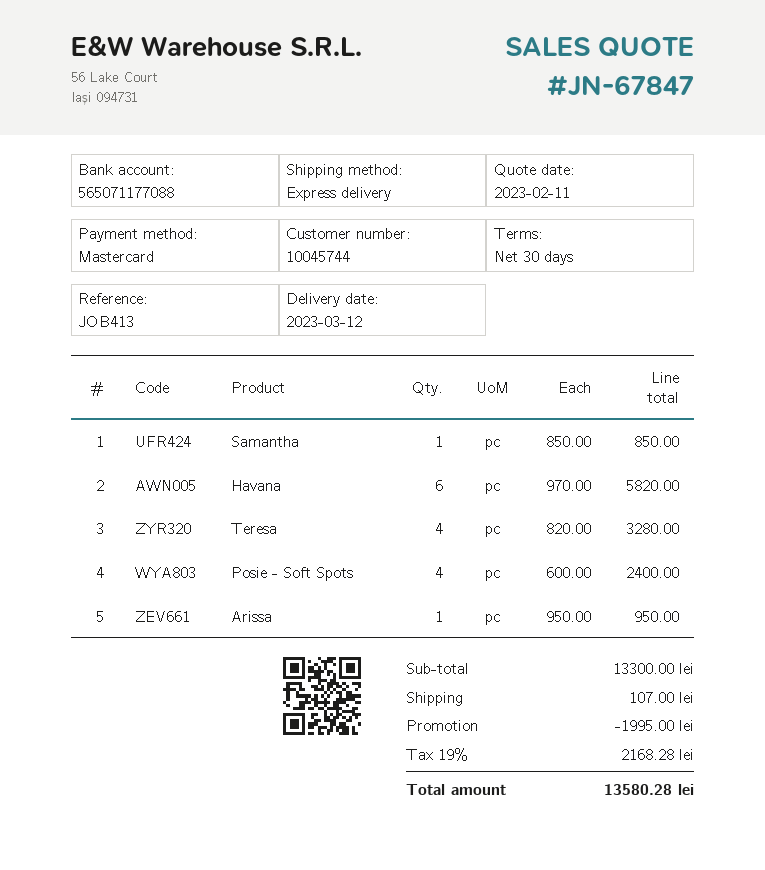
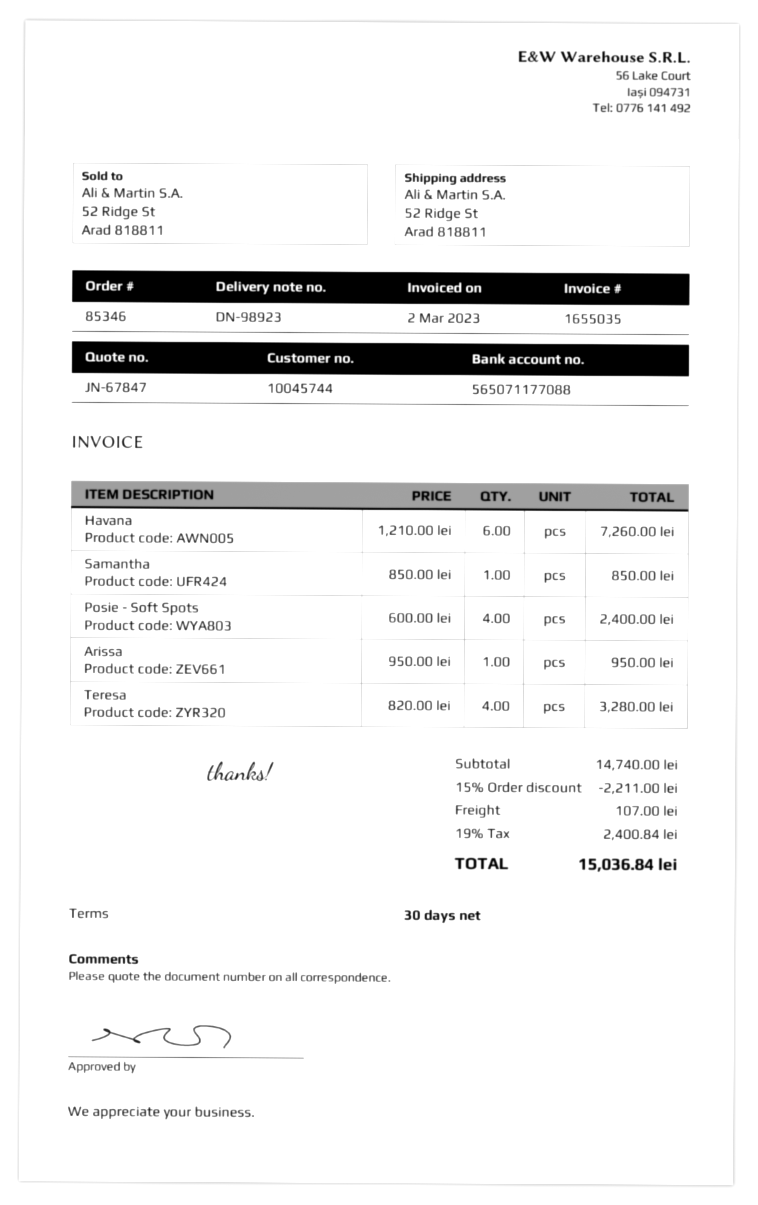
Havana: 6 x 970.00 = 5820.00 -> 6 x 1210.00 = 7260.00
subtotal: 13300.00 -> 14740.00
discount: 1995.00 -> 2211.00
tax: 19% = 2168.28 -> 19% = 2400.84
total: 13580.28 -> 15036.84

